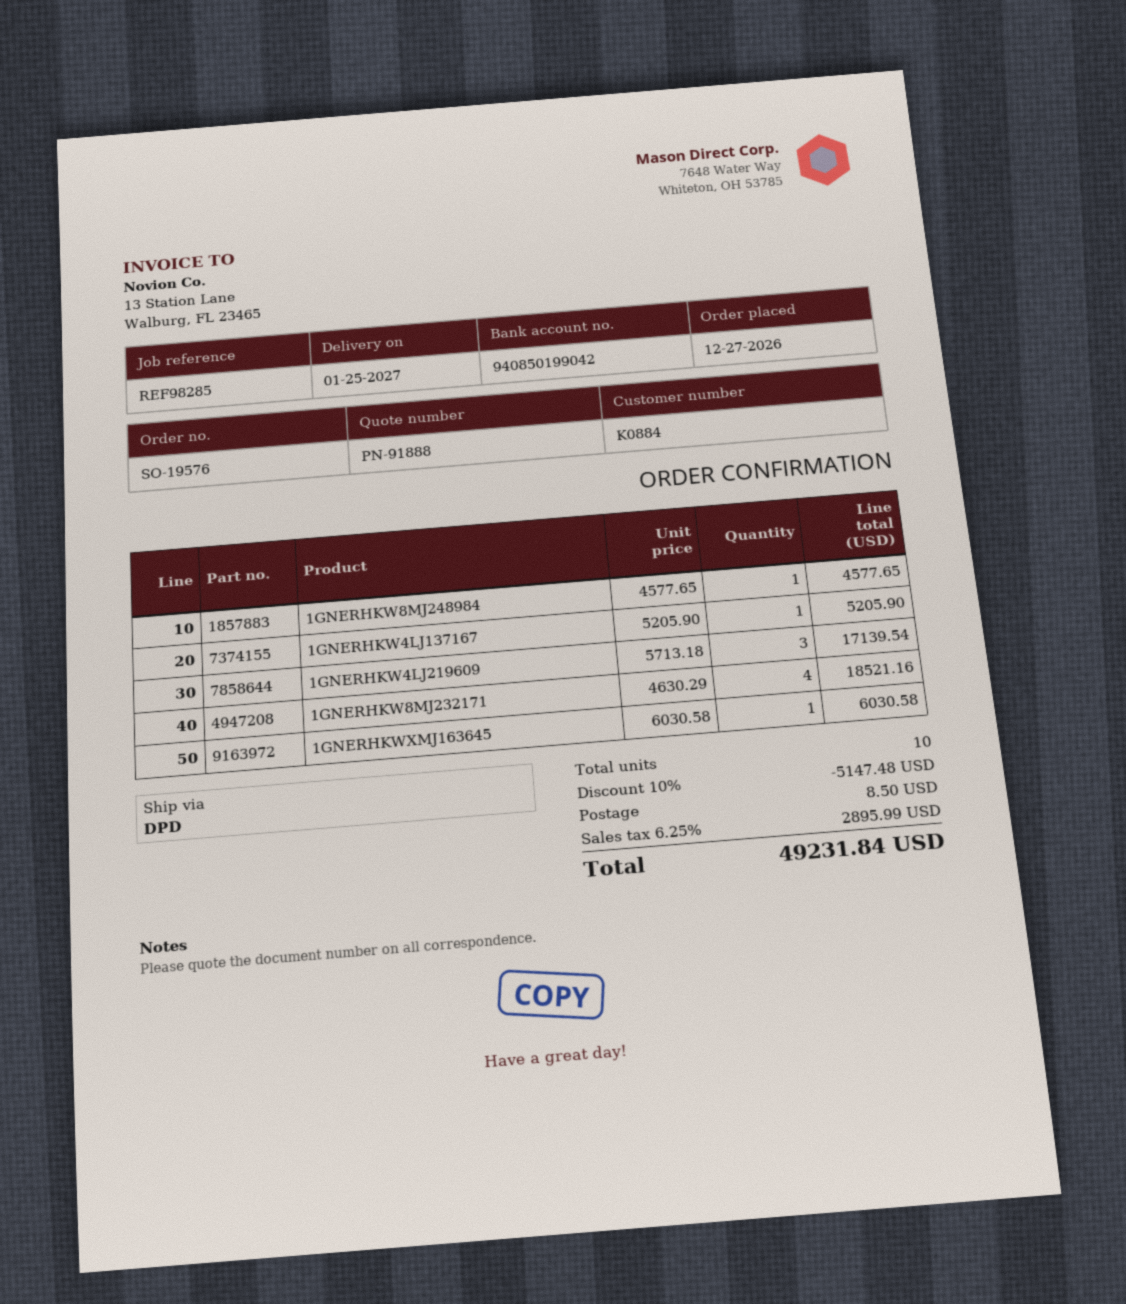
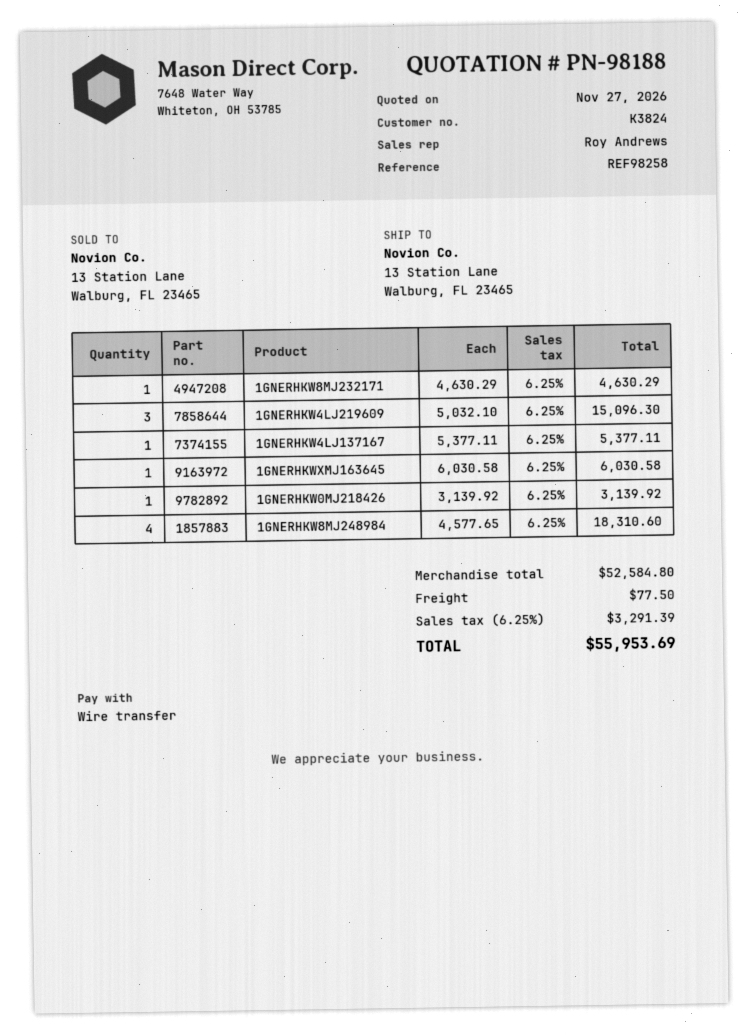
quote number: PN-91888 -> PN-98188
customer number: K0884 -> K3824
reference: REF98285 -> REF98258
1GNERHKW8MJ248984: 1 x 4577.65 = 4577.65 -> 4 x 4577.65 = 18310.60
1GNERHKW4LJ137167: 1 x 5205.90 = 5205.90 -> 1 x 5377.11 = 5377.11
1GNERHKW4LJ219609: 3 x 5713.18 = 17139.54 -> 3 x 5032.10 = 15096.30
1GNERHKW8MJ232171: 4 x 4630.29 = 18521.16 -> 1 x 4630.29 = 4630.29
1GNERHKW0MJ218426: none -> 1 x 3139.92 = 3139.92
discount: 10% = 5147.48 -> none
shipping: 8.50 -> 77.50
tax: 6.25% = 2895.99 -> 6.25% = 3291.39
total: 49231.84 -> 55953.69

